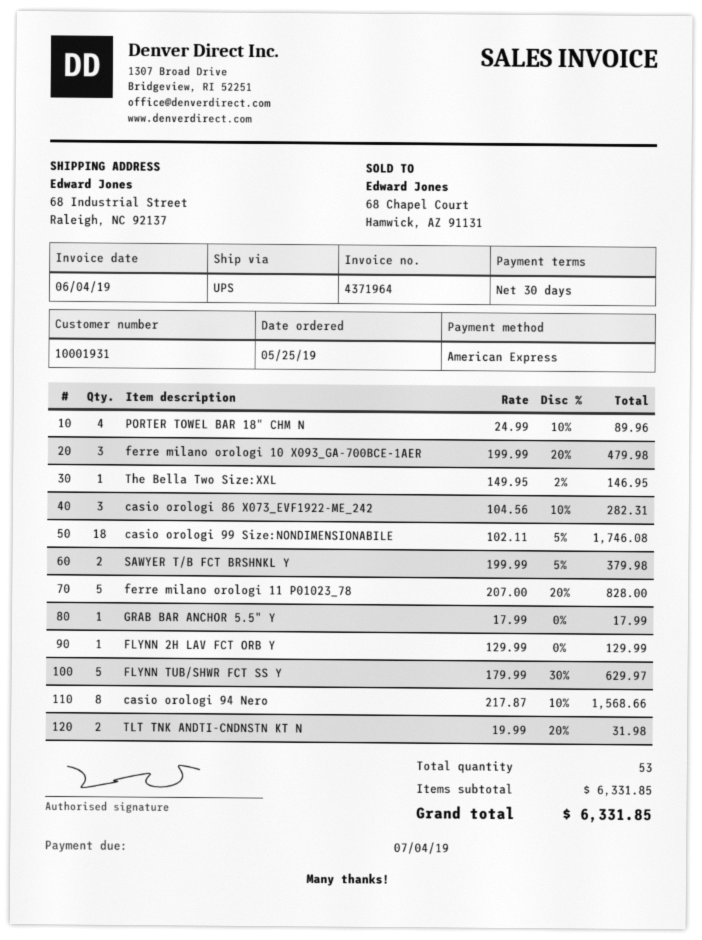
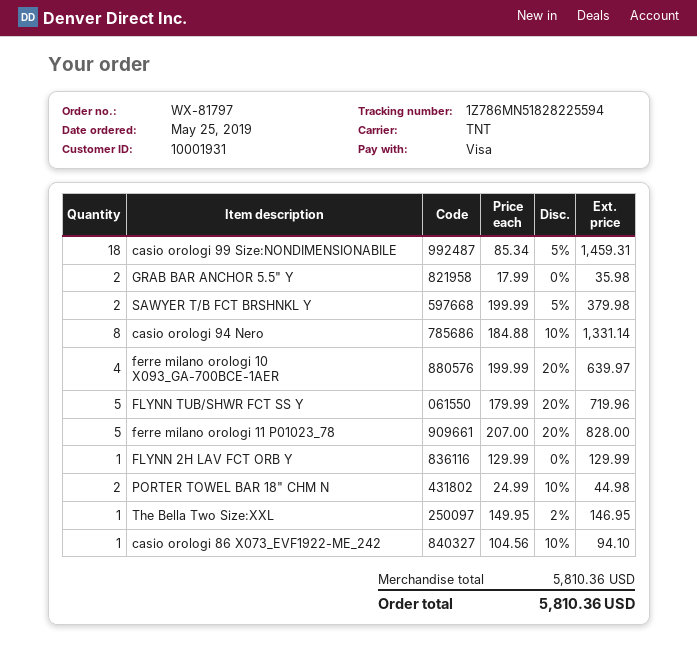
payment method: American Express -> Visa
shipping method: UPS -> TNT
PORTER TOWEL BAR 18" CHM N: 4 x 24.99 - 10% = 89.96 -> 2 x 24.99 - 10% = 44.98
ferre milano orologi 10 X093_GA-700BCE-1AER: 3 x 199.99 - 20% = 479.98 -> 4 x 199.99 - 20% = 639.97
casio orologi 86 X073_EVF1922-ME_242: 3 x 104.56 - 10% = 282.31 -> 1 x 104.56 - 10% = 94.10
casio orologi 99 Size:NONDIMENSIONABILE: 18 x 102.11 - 5% = 1746.08 -> 18 x 85.34 - 5% = 1459.31
GRAB BAR ANCHOR 5.5" Y: 1 x 17.99 = 17.99 -> 2 x 17.99 = 35.98
FLYNN TUB/SHWR FCT SS Y: 5 x 179.99 - 30% = 629.97 -> 5 x 179.99 - 20% = 719.96
casio orologi 94 Nero: 8 x 217.87 - 10% = 1568.66 -> 8 x 184.88 - 10% = 1331.14
TLT TNK ANDTI-CNDNSTN KT N: 2 x 19.99 - 20% = 31.98 -> none
subtotal: 6331.85 -> 5810.36
total: 6331.85 -> 5810.36

